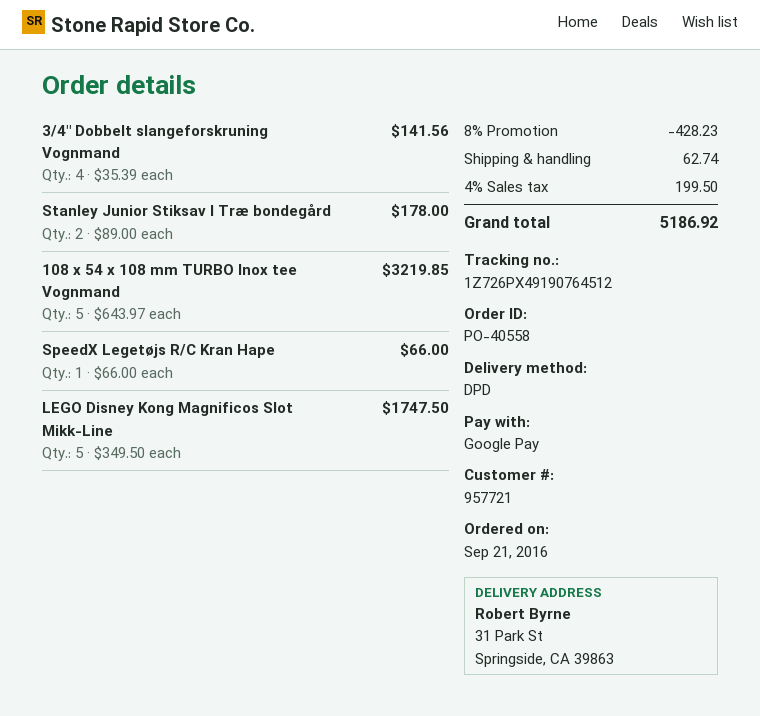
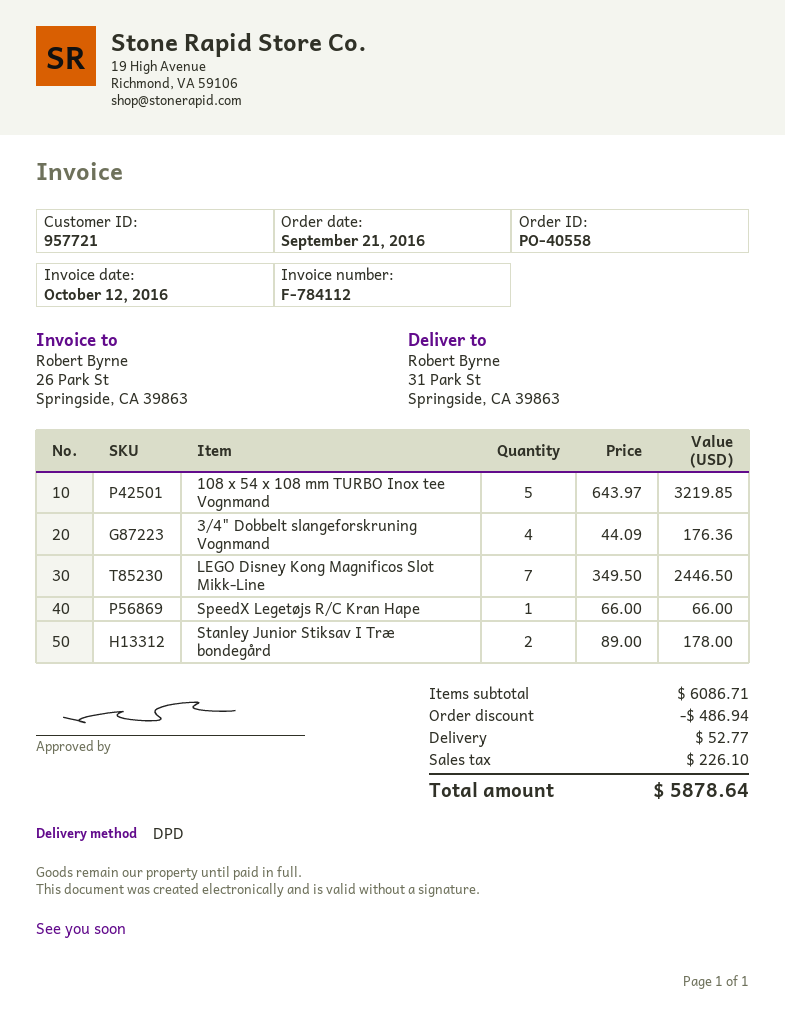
3/4" Dobbelt slangeforskruning Vognmand: 4 x 35.39 = 141.56 -> 4 x 44.09 = 176.36
LEGO Disney Kong Magnificos Slot Mikk-Line: 5 x 349.50 = 1747.50 -> 7 x 349.50 = 2446.50
discount: 428.23 -> 486.94
shipping: 62.74 -> 52.77
tax: 199.50 -> 226.10
total: 5186.92 -> 5878.64

